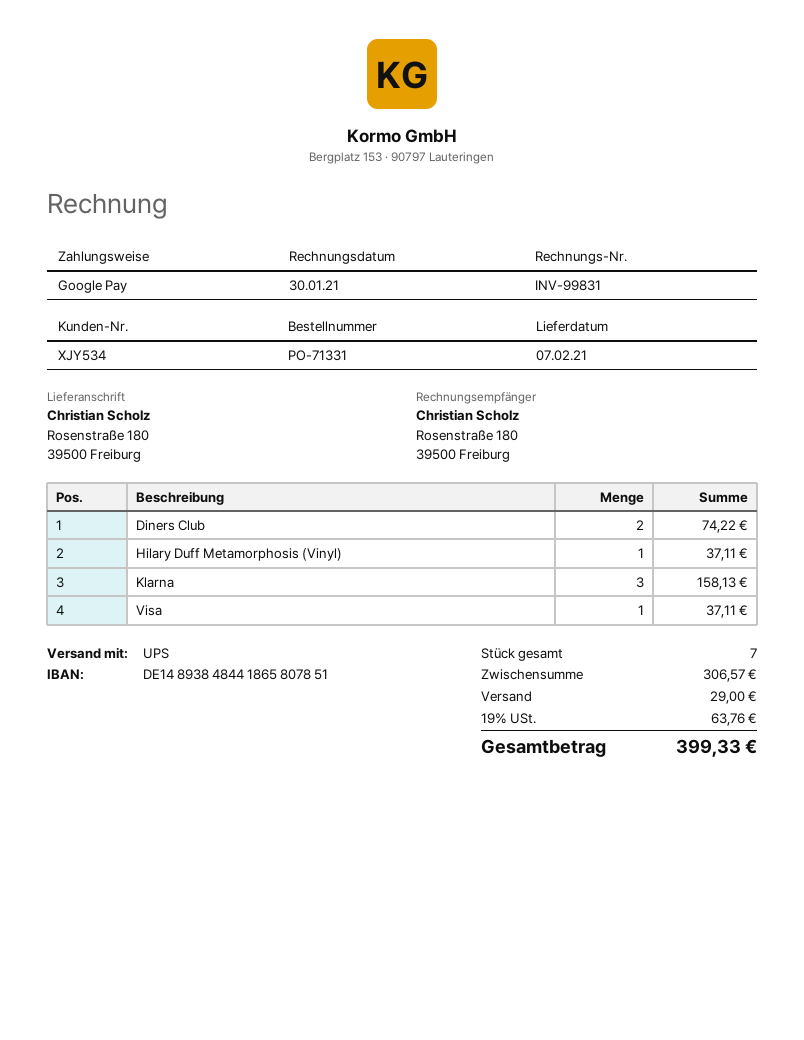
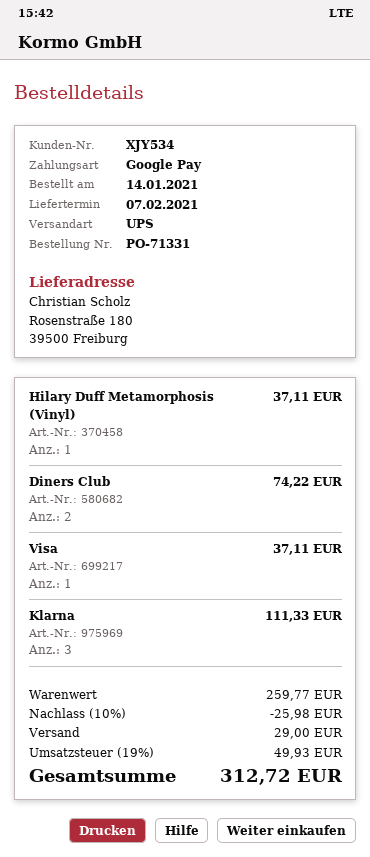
Klarna: 3 for 158.13 -> 3 for 111.33
subtotal: 306.57 -> 259.77
discount: none -> 10% = 25.98
tax: 19% = 63.76 -> 19% = 49.93
total: 399.33 -> 312.72

